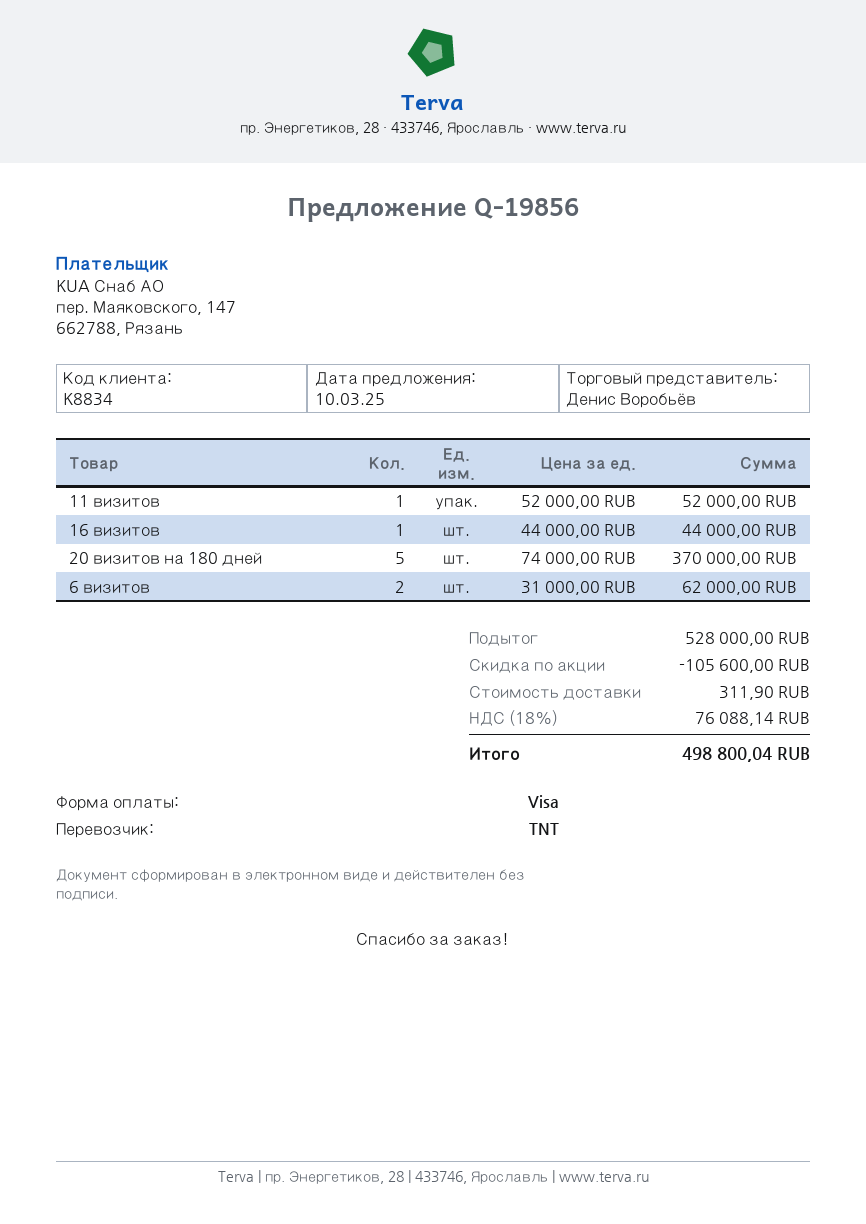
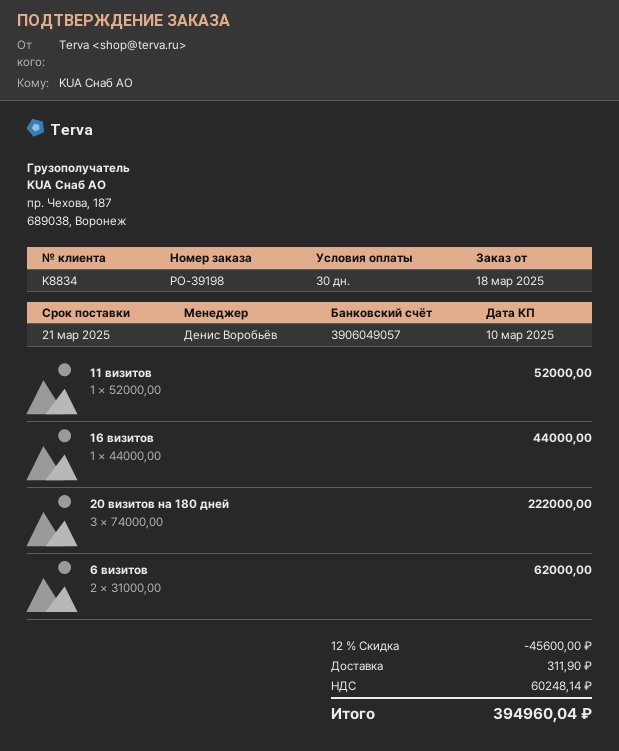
20 визитов на 180 дней: 5 x 74000.00 = 370000.00 -> 3 x 74000.00 = 222000.00
discount: 105600.00 -> 45600.00
tax: 76088.14 -> 60248.14
total: 498800.04 -> 394960.04

